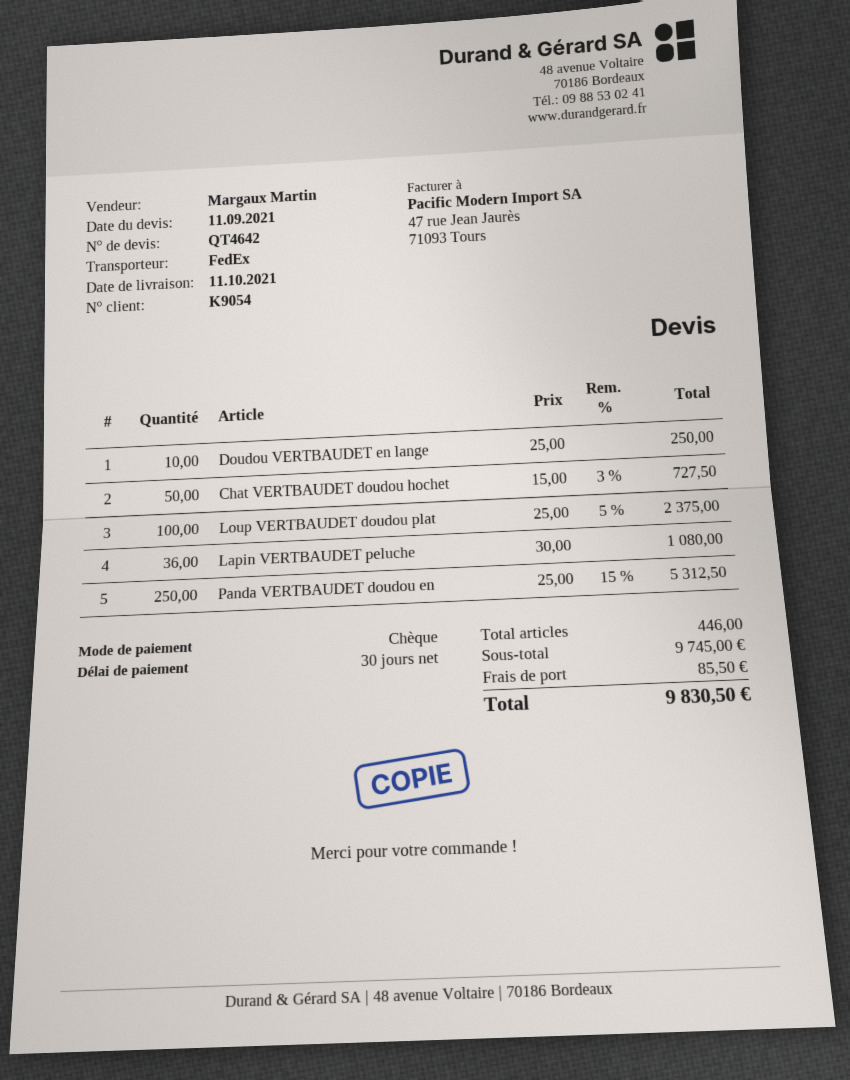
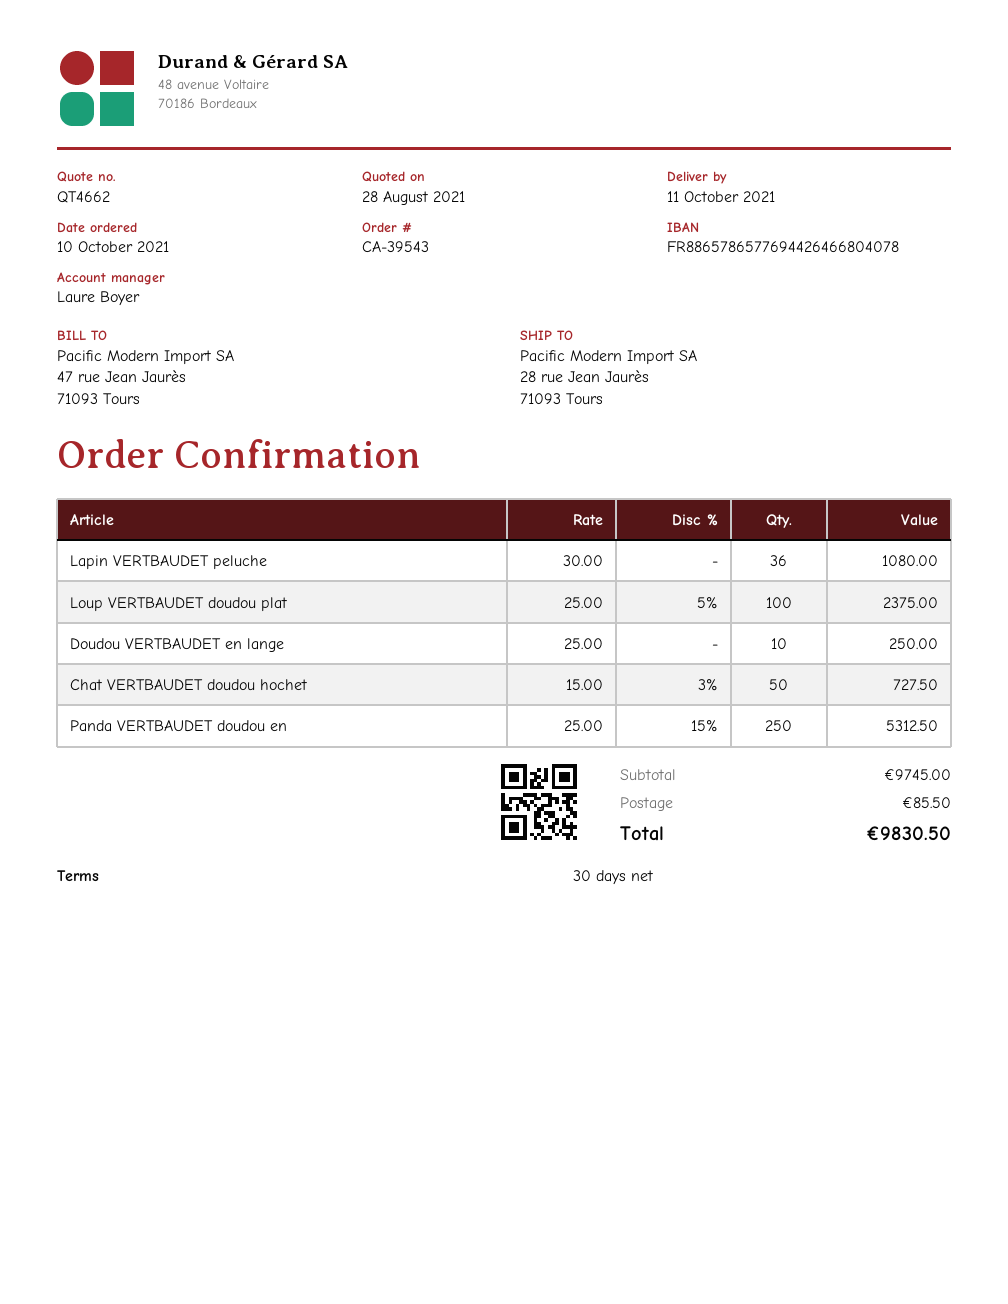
quote number: QT4642 -> QT4662
quote date: 2021-09-11 -> 2021-08-28
sales rep: Margaux Martin -> Laure Boyer

